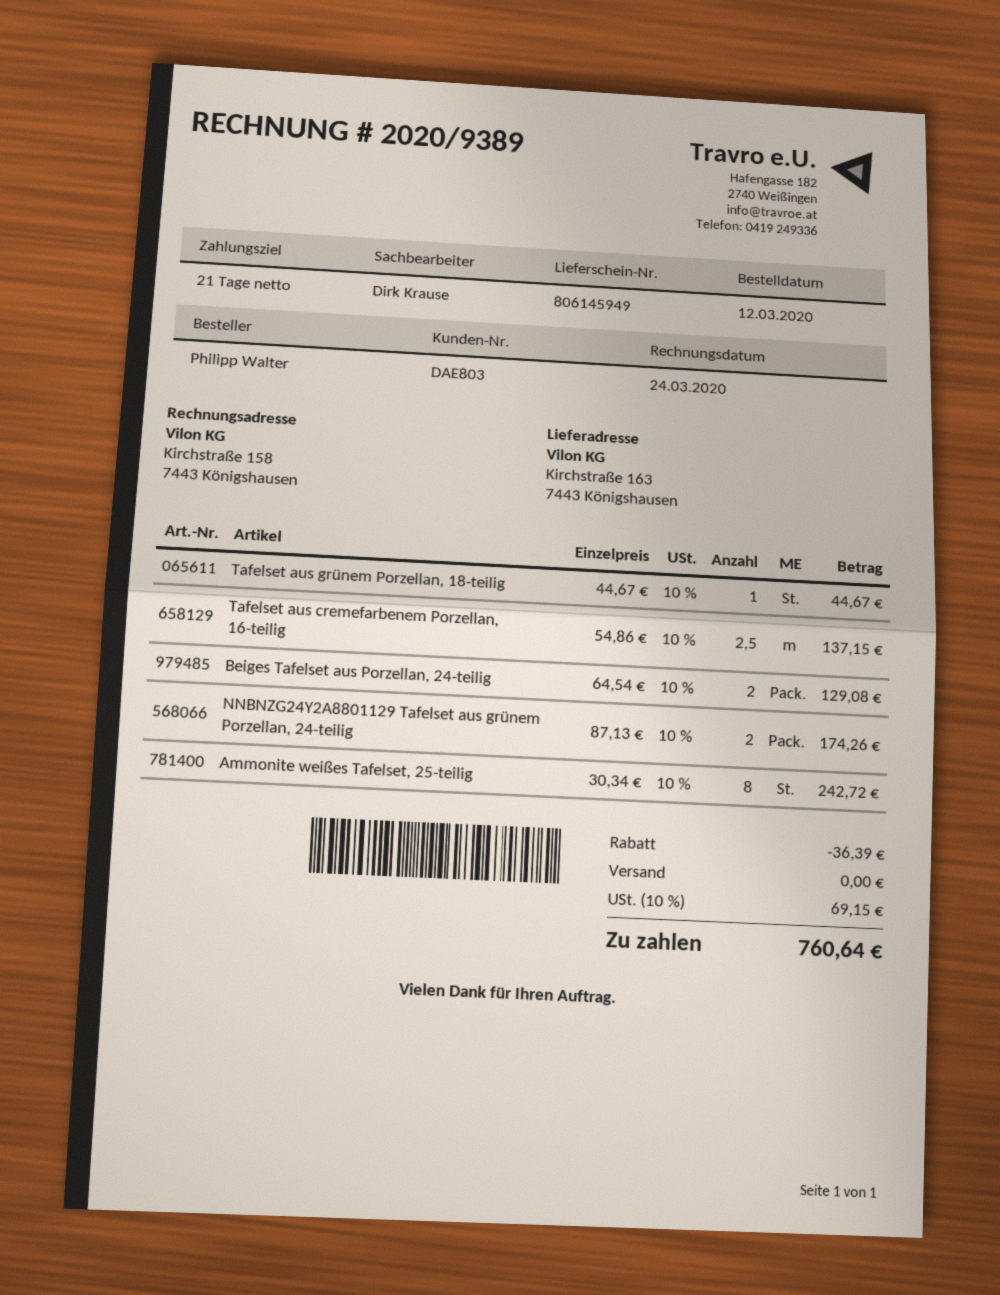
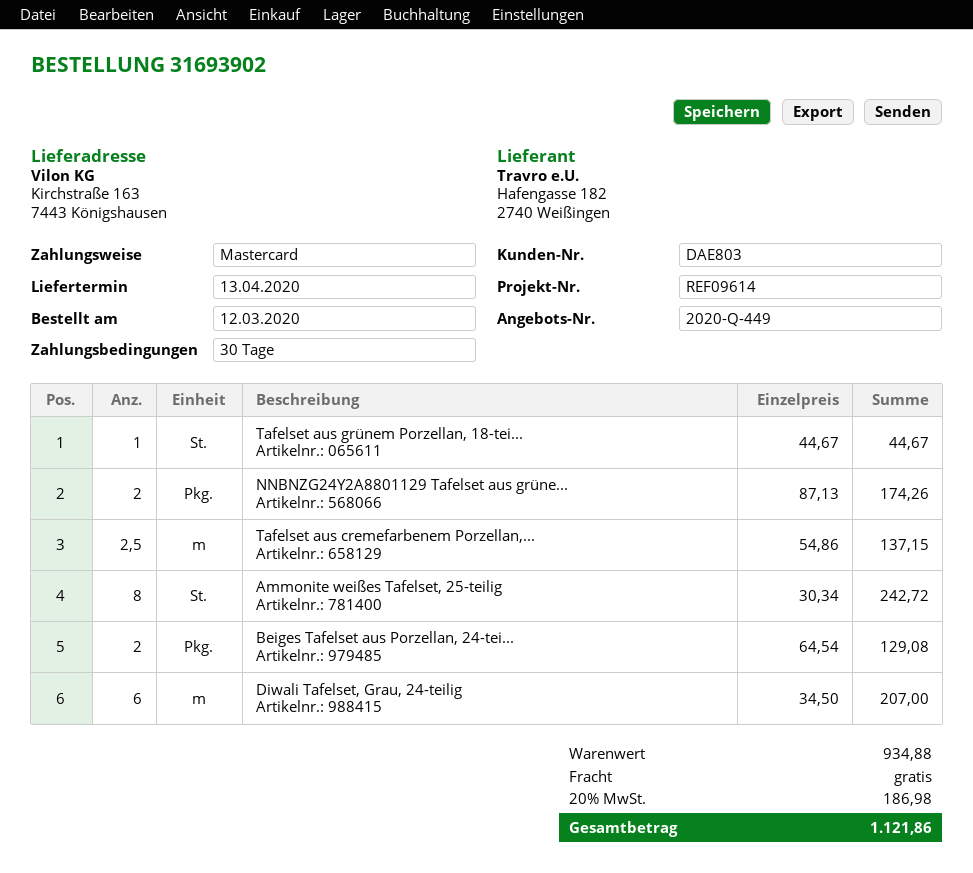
payment terms: 21 days -> 30 days
Diwali Tafelset, Grau, 24-teilig: none -> 6 x 34.50 = 207.00
discount: 36.39 -> none
tax: 10% = 69.15 -> 20% = 186.98
total: 760.64 -> 1121.86

